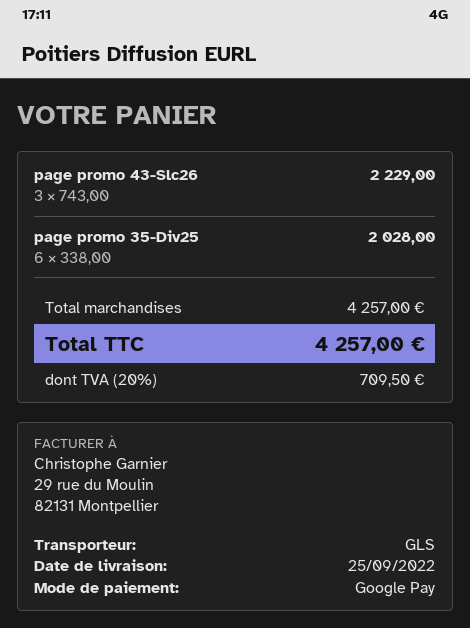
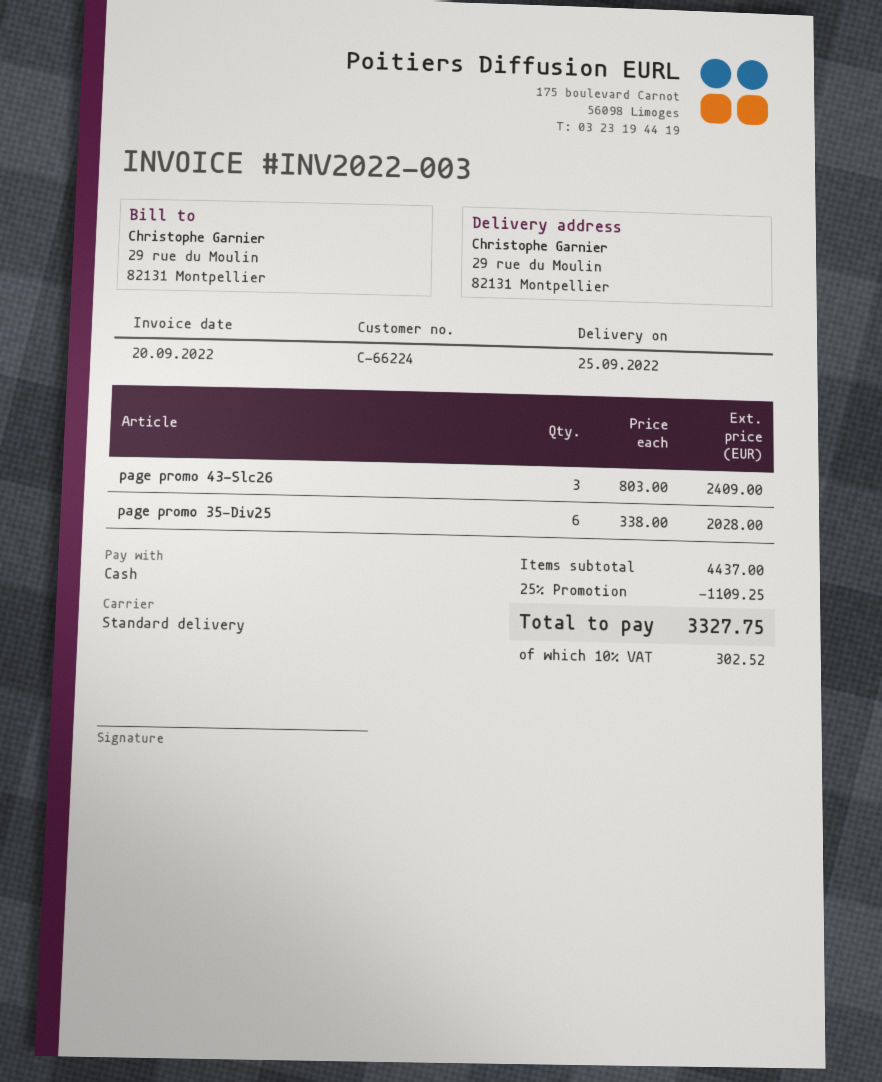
payment method: Google Pay -> cash
shipping method: GLS -> standard
page promo 43-Slc26: 3 x 743.00 = 2229.00 -> 3 x 803.00 = 2409.00
subtotal: 4257.00 -> 4437.00
discount: none -> 25% = 1109.25
tax: 20% = 709.50 -> 10% = 302.52
total: 4257.00 -> 3327.75

